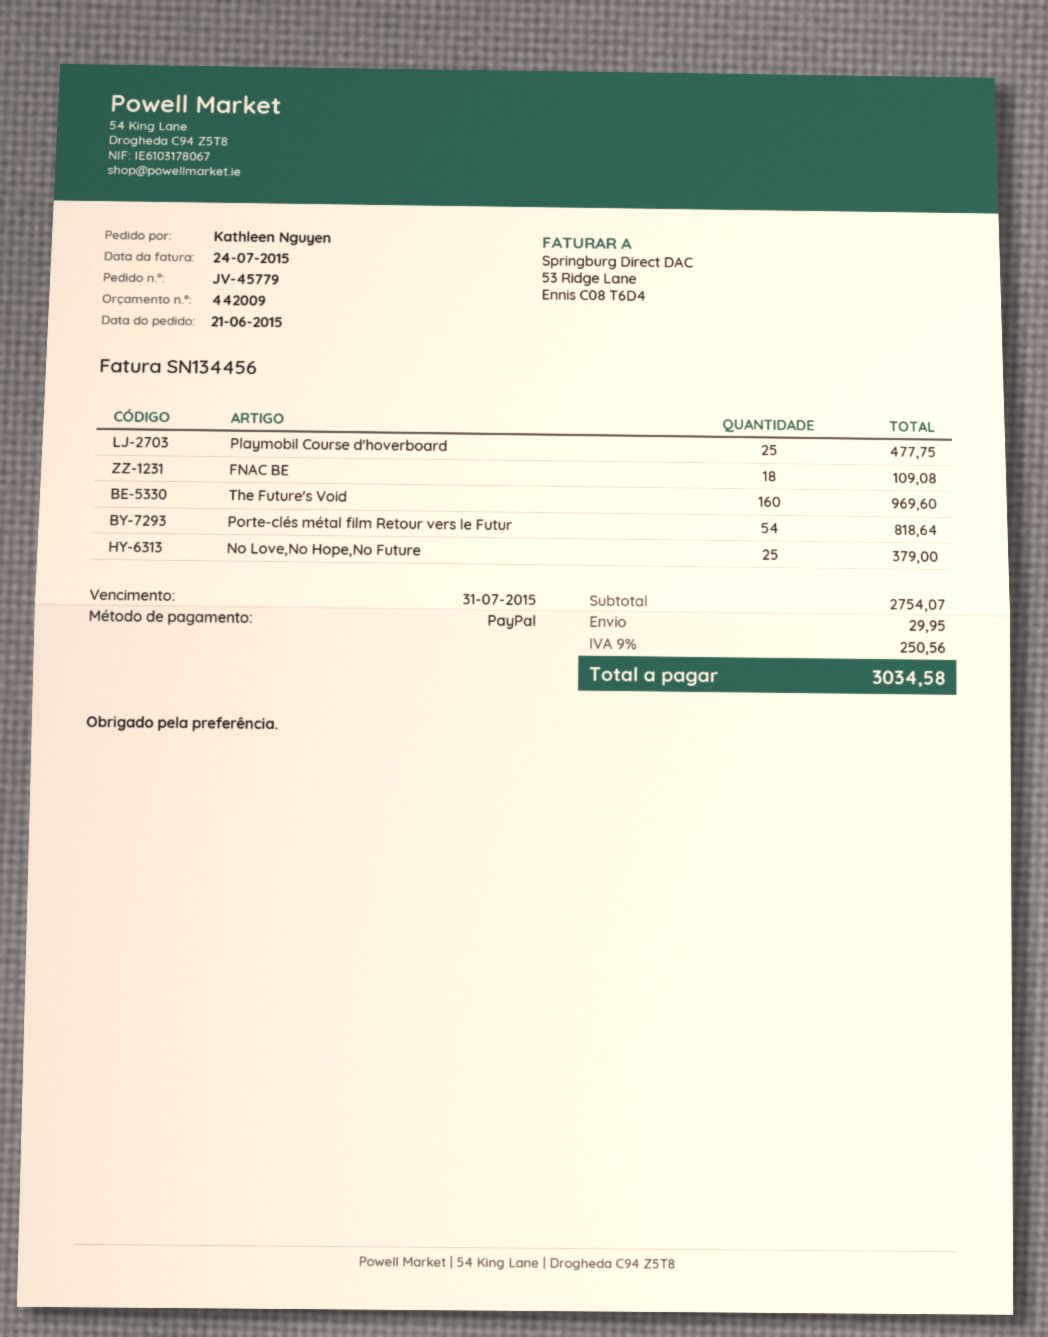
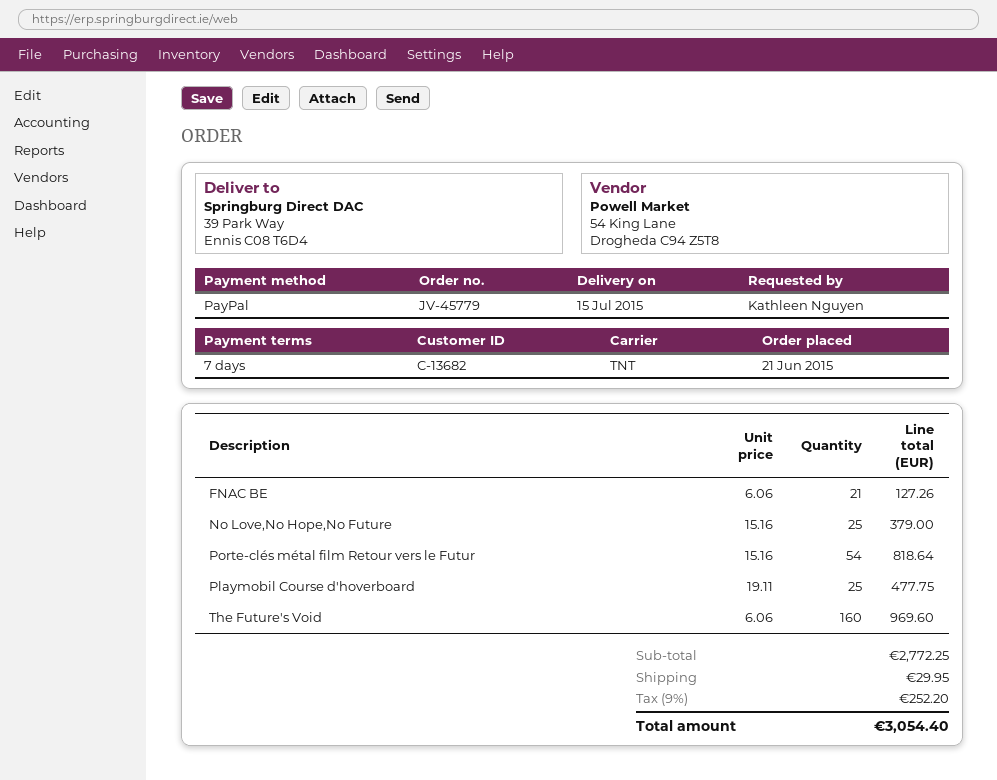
FNAC BE: 18 for 109.08 -> 21 for 127.26
subtotal: 2754.07 -> 2772.25
tax: 9% = 250.56 -> 9% = 252.20
total: 3034.58 -> 3054.40

